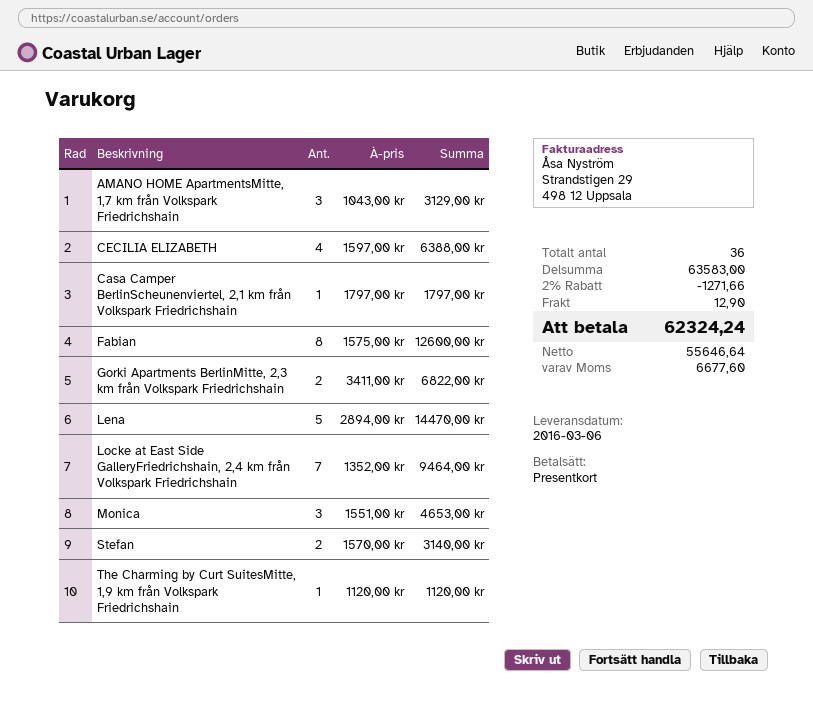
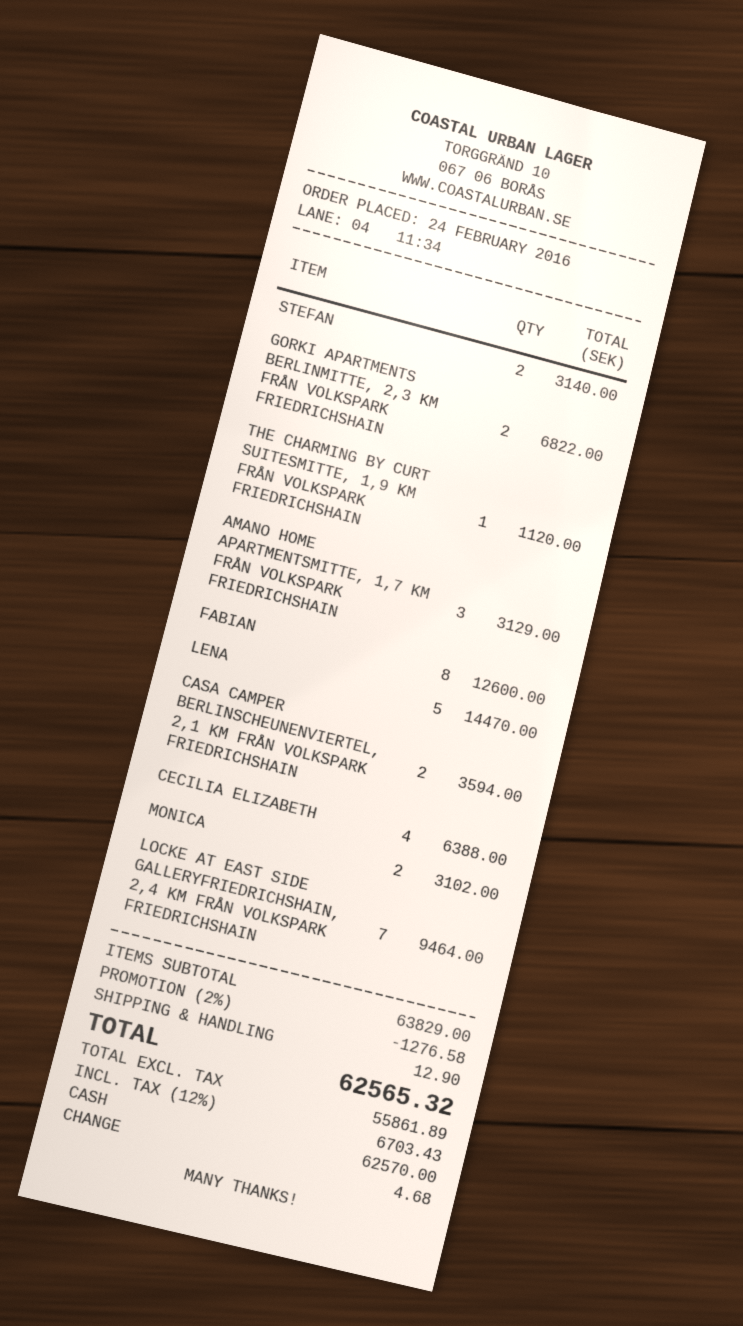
payment method: gift card -> cash
Casa Camper BerlinScheunenviertel, 2,1 km från Volkspark Friedrichshain: 1 for 1797.00 -> 2 for 3594.00
Monica: 3 for 4653.00 -> 2 for 3102.00
subtotal: 63583.00 -> 63829.00
discount: 2% = 1271.66 -> 2% = 1276.58
net: 55646.64 -> 55861.89
tax: 6677.60 -> 6703.43
total: 62324.24 -> 62565.32

